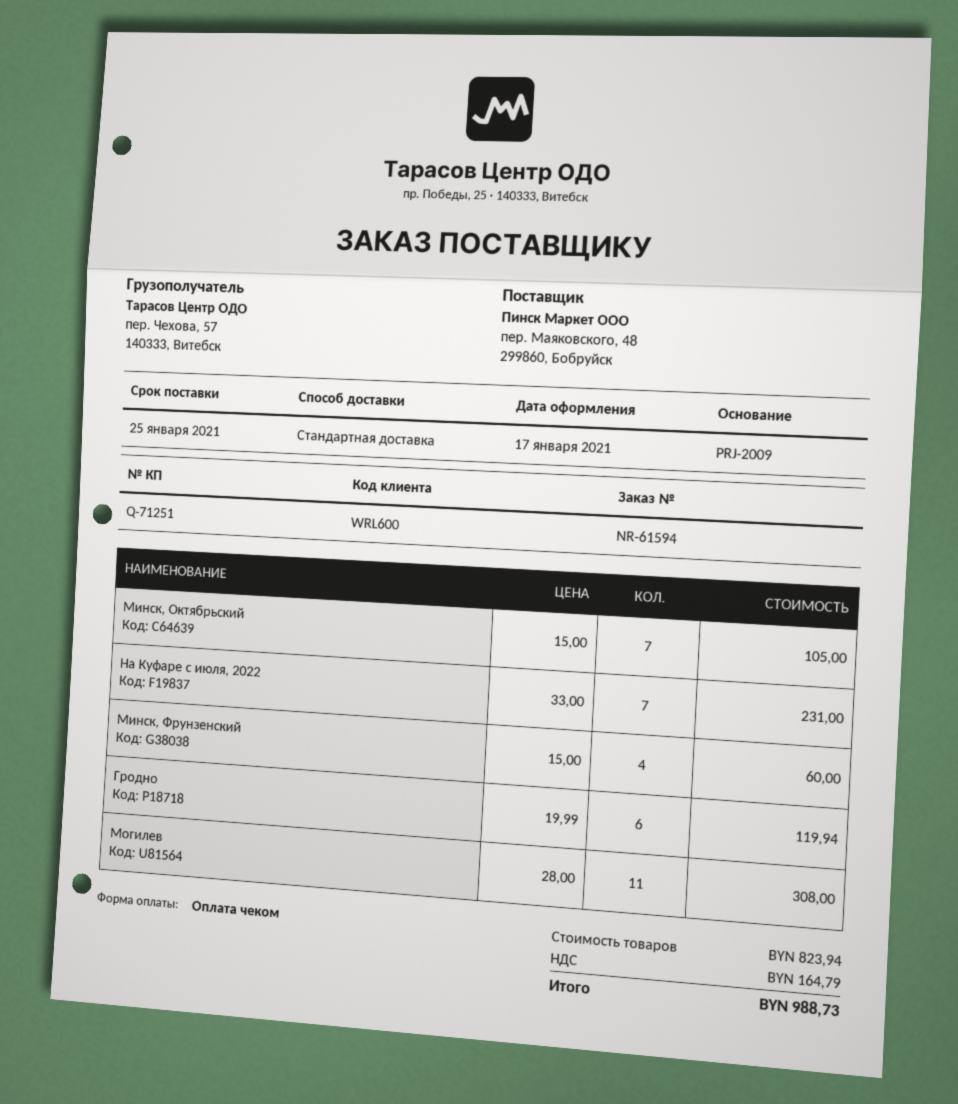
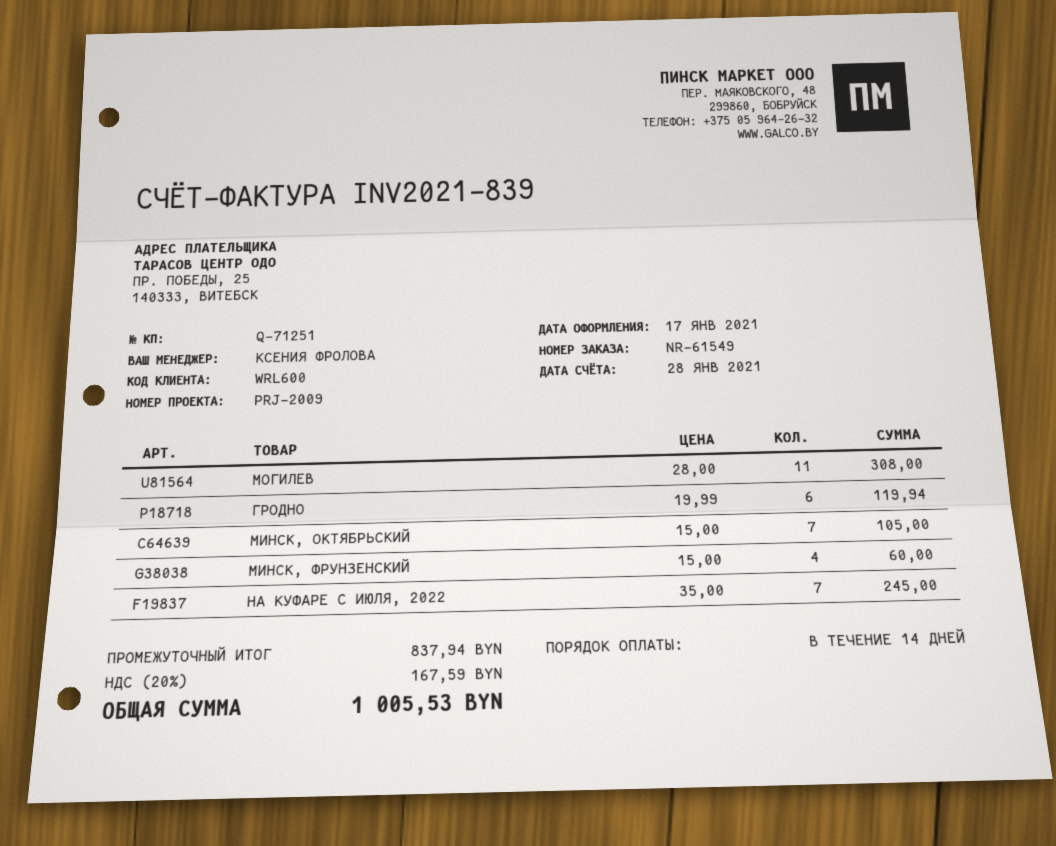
order number: NR-61594 -> NR-61549
На Куфаре с июля, 2022: 7 x 33.00 = 231.00 -> 7 x 35.00 = 245.00
subtotal: 823.94 -> 837.94
tax: 164.79 -> 167.59
total: 988.73 -> 1005.53

